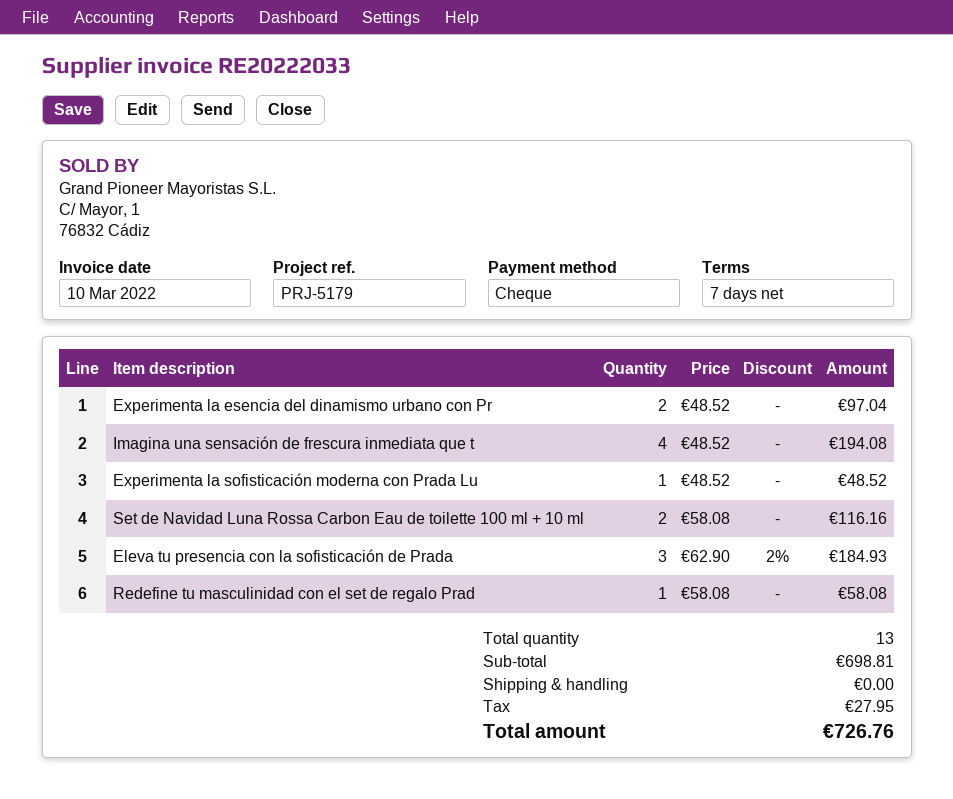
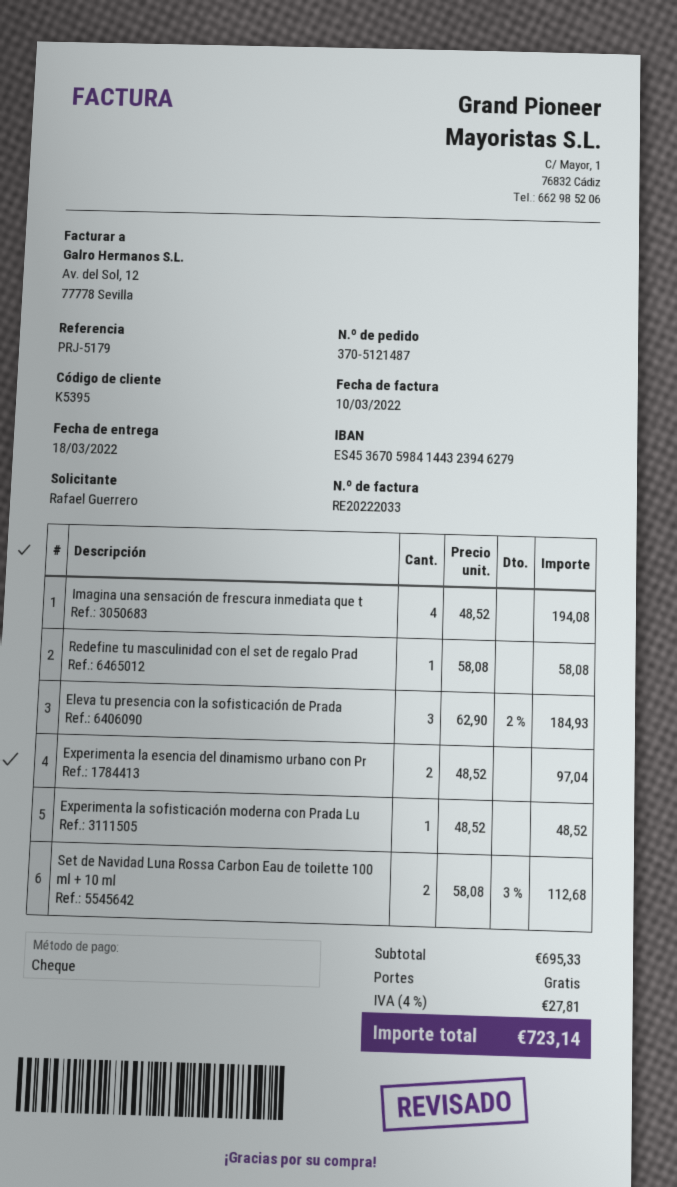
Set de Navidad Luna Rossa Carbon Eau de toilette 100 ml + 10 ml: 2 x 58.08 = 116.16 -> 2 x 58.08 - 3% = 112.68
subtotal: 698.81 -> 695.33
tax: 27.95 -> 27.81
total: 726.76 -> 723.14

